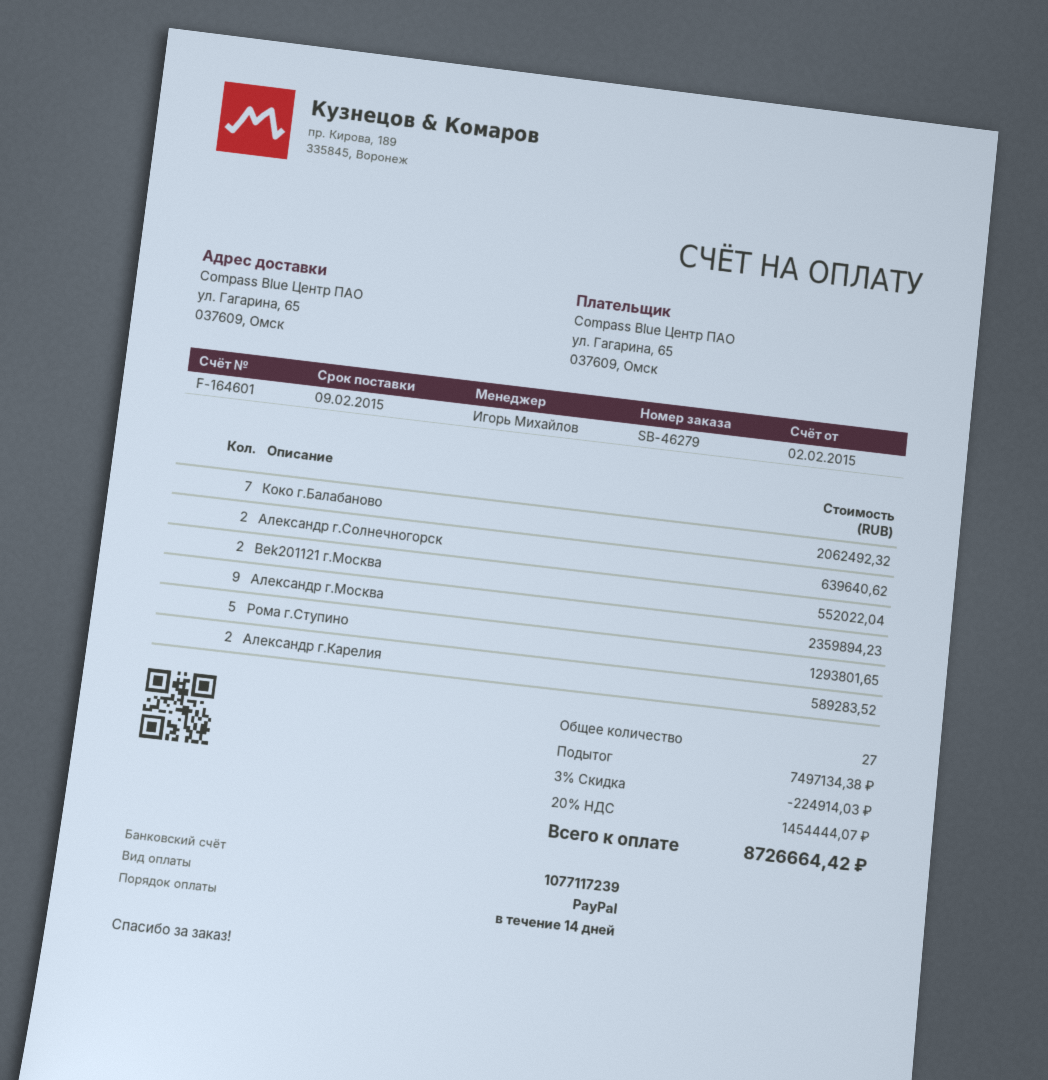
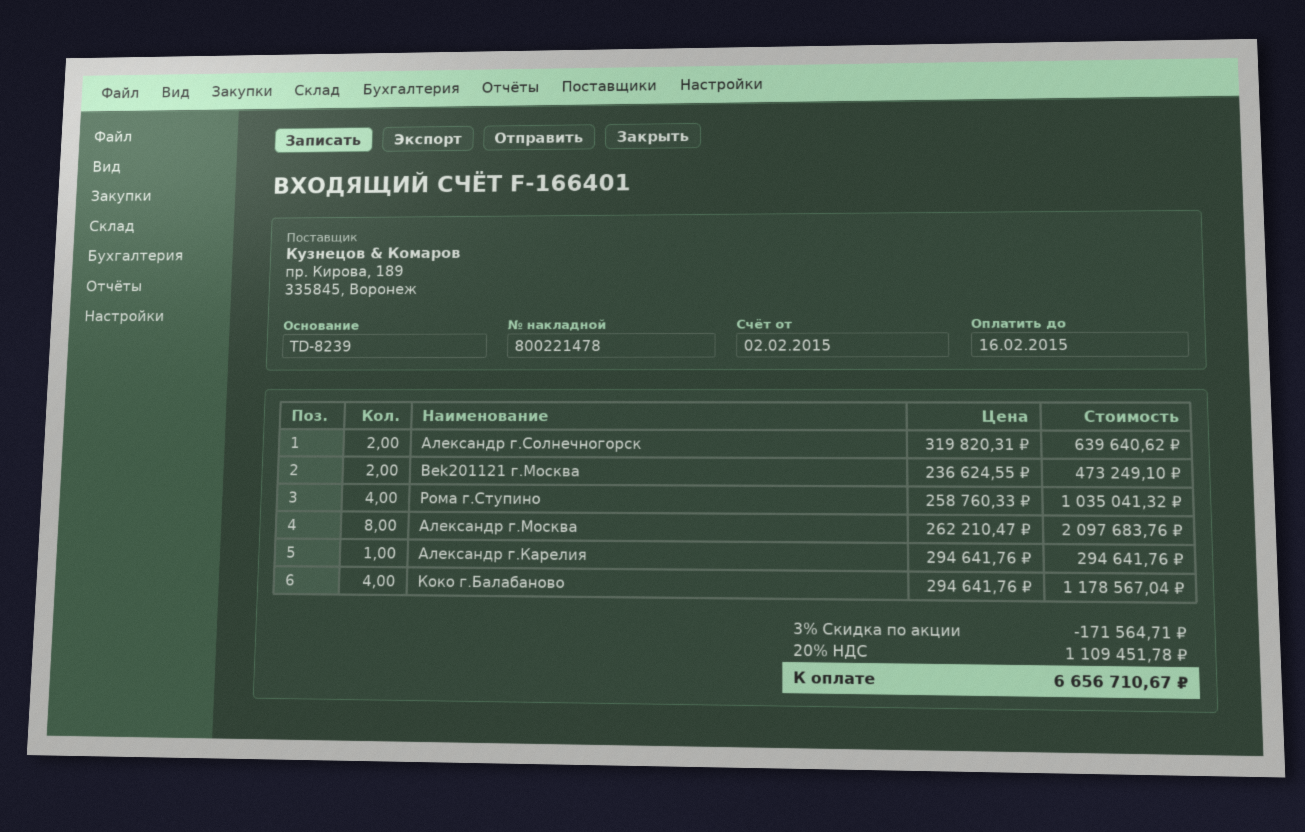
invoice number: F-164601 -> F-166401
Коко г.Балабаново: 7 for 2062492.32 -> 4 for 1178567.04
Bek201121 г.Москва: 2 for 552022.04 -> 2 for 473249.10
Александр г.Москва: 9 for 2359894.23 -> 8 for 2097683.76
Рома г.Ступино: 5 for 1293801.65 -> 4 for 1035041.32
Александр г.Карелия: 2 for 589283.52 -> 1 for 294641.76
discount: 3% = 224914.03 -> 3% = 171564.71
tax: 20% = 1454444.07 -> 20% = 1109451.78
total: 8726664.42 -> 6656710.67

